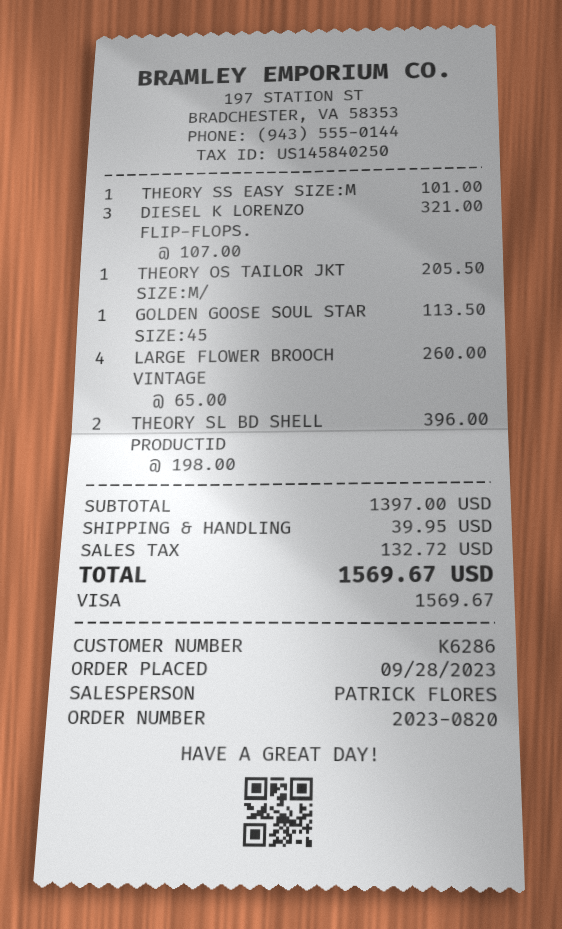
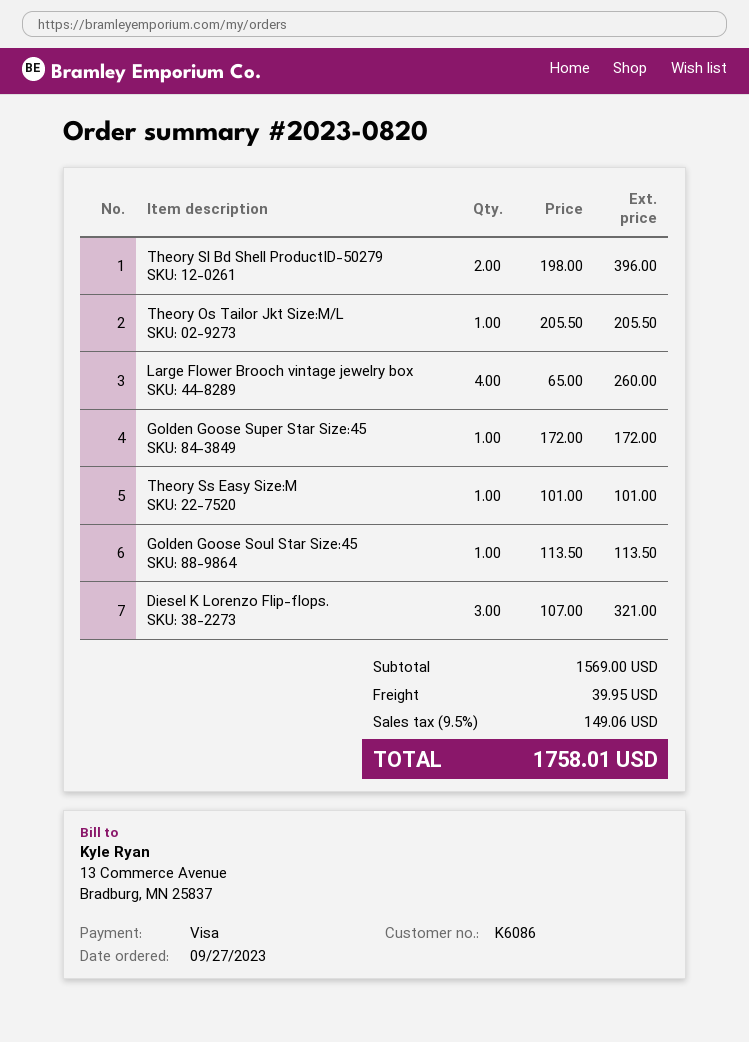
order date: 2023-09-28 -> 2023-09-27
customer number: K6286 -> K6086
Golden Goose Super Star Size:45: none -> 1 x 172.00 = 172.00
subtotal: 1397.00 -> 1569.00
tax: 132.72 -> 149.06
total: 1569.67 -> 1758.01

